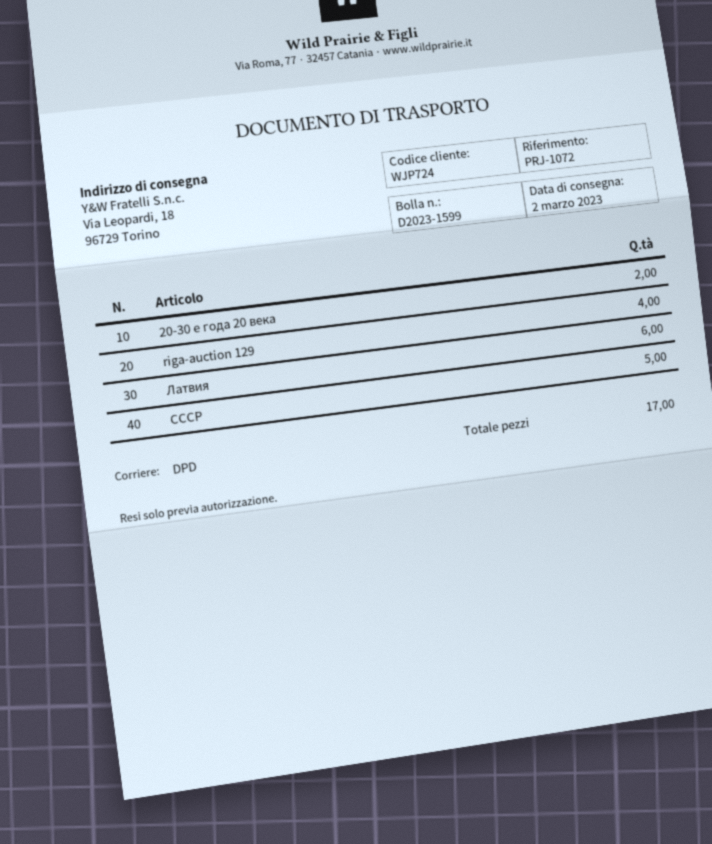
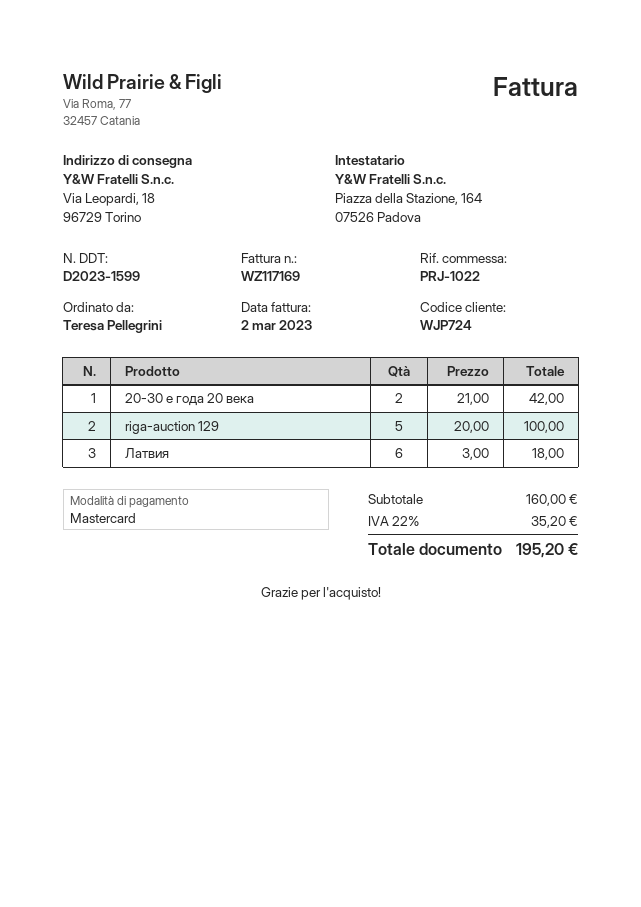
reference: PRJ-1072 -> PRJ-1022
riga-auction 129: 4 -> 5
СССР: 5 -> none

